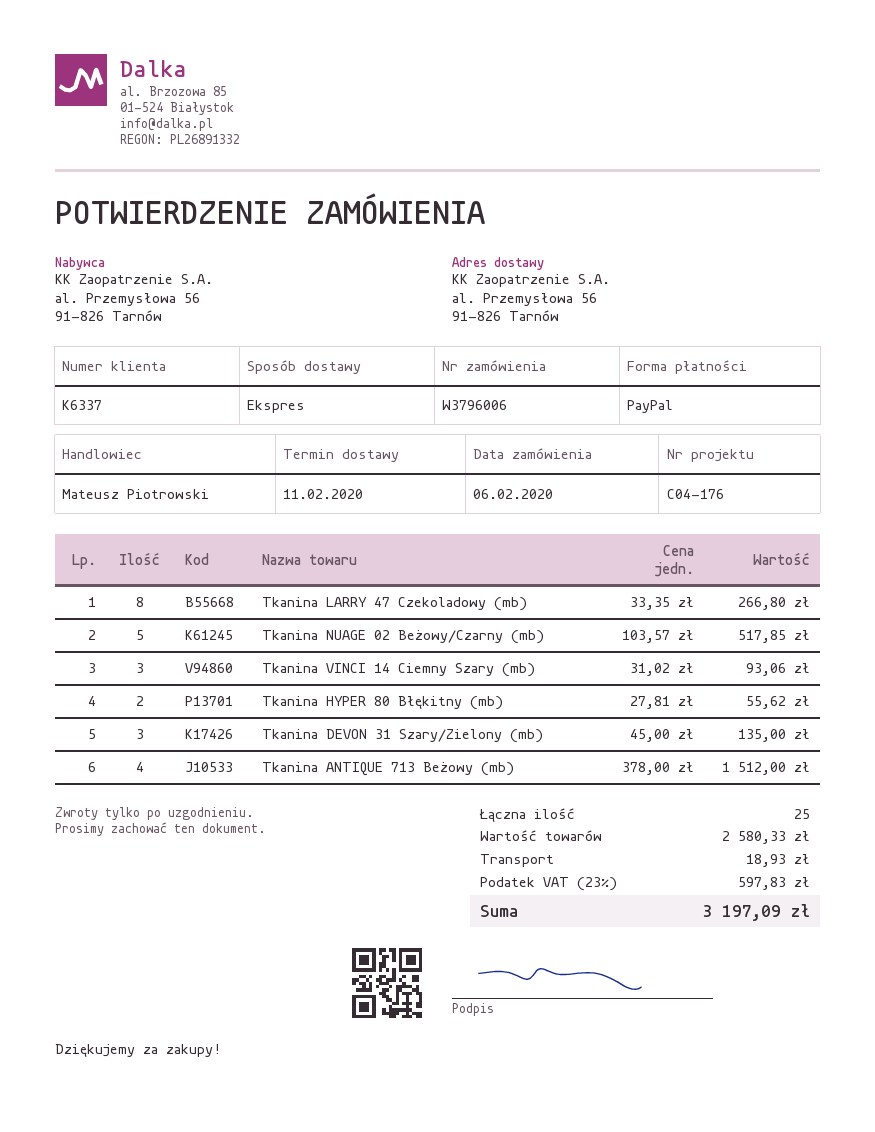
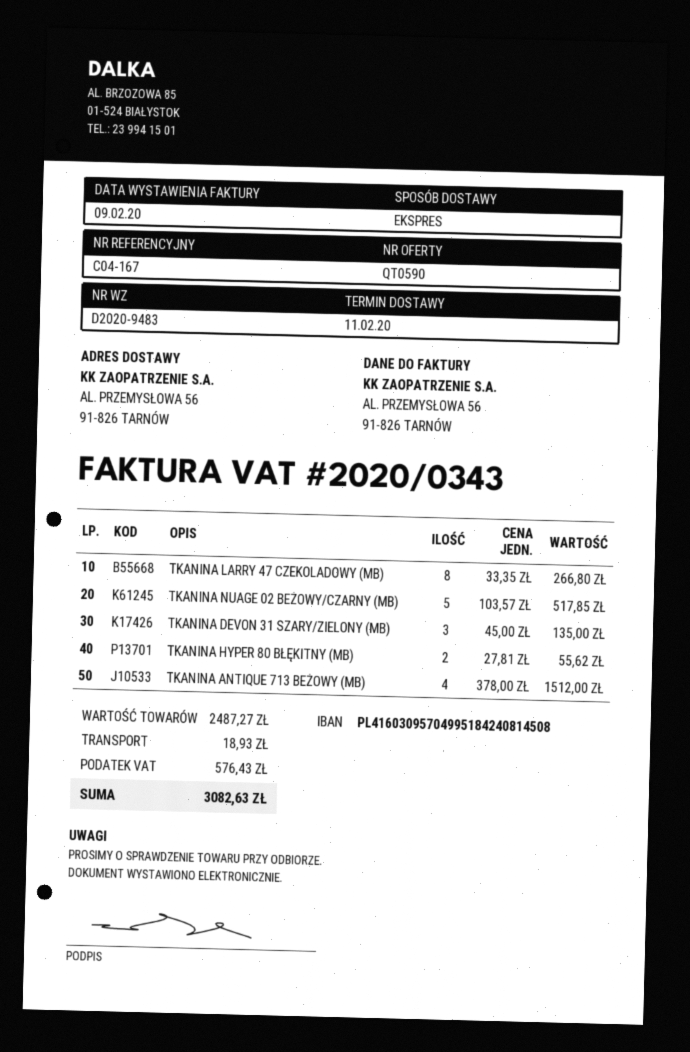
reference: C04-176 -> C04-167
Tkanina VINCI 14 Ciemny Szary (mb): 3 x 31.02 = 93.06 -> none
subtotal: 2580.33 -> 2487.27
tax: 597.83 -> 576.43
total: 3197.09 -> 3082.63

